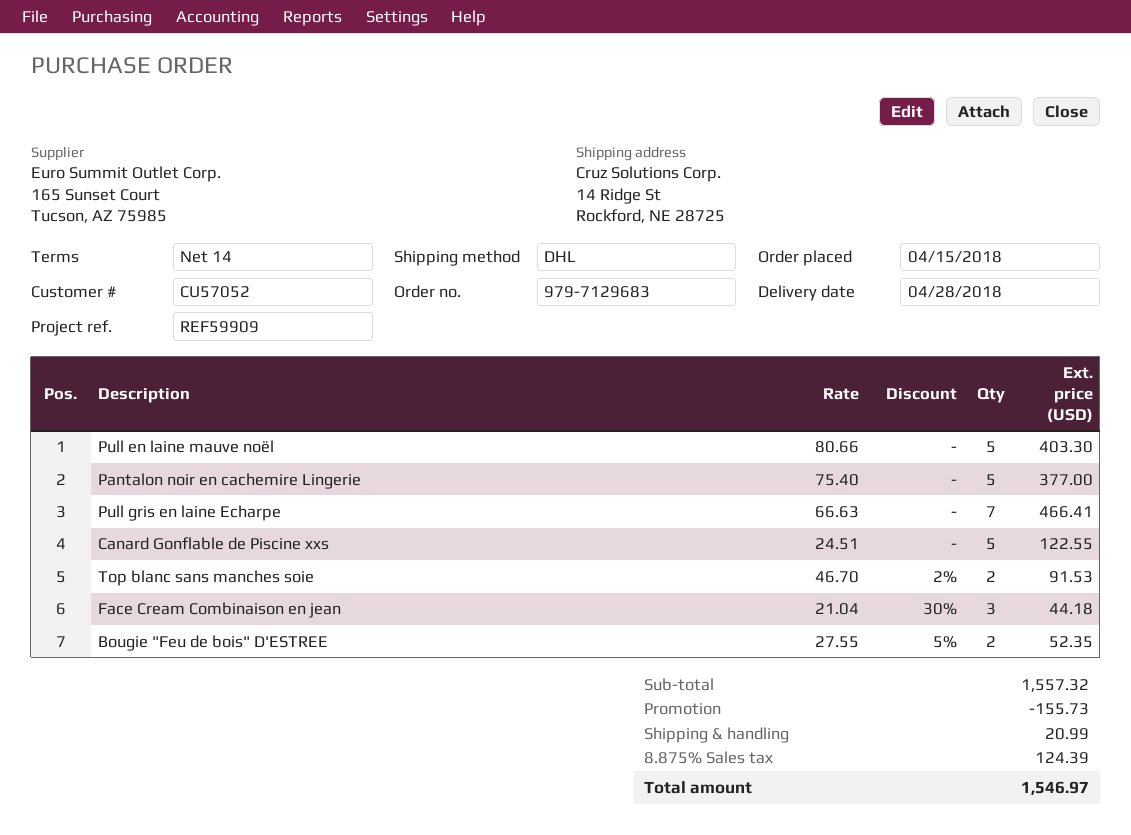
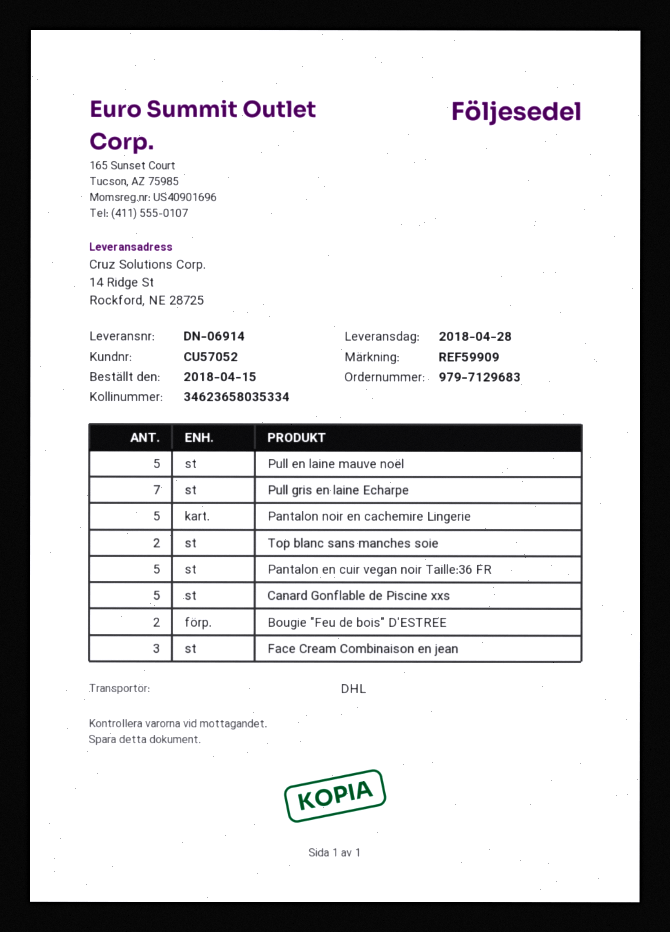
Pantalon en cuir vegan noir Taille:36 FR: none -> 5

